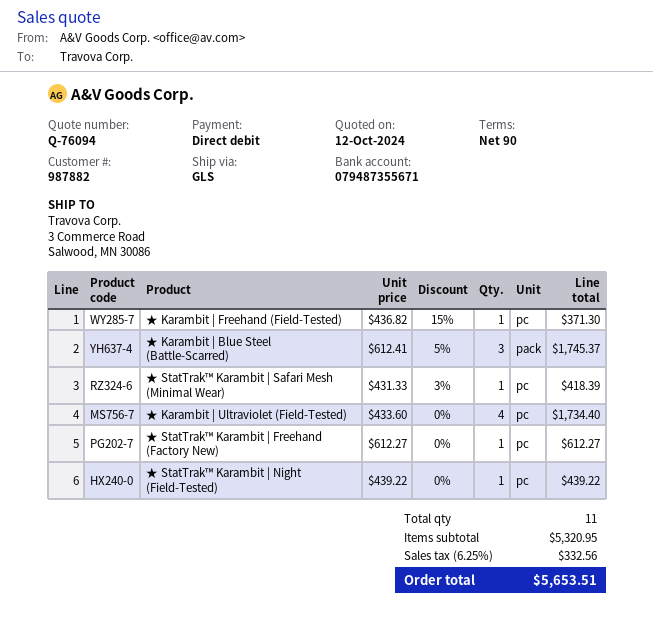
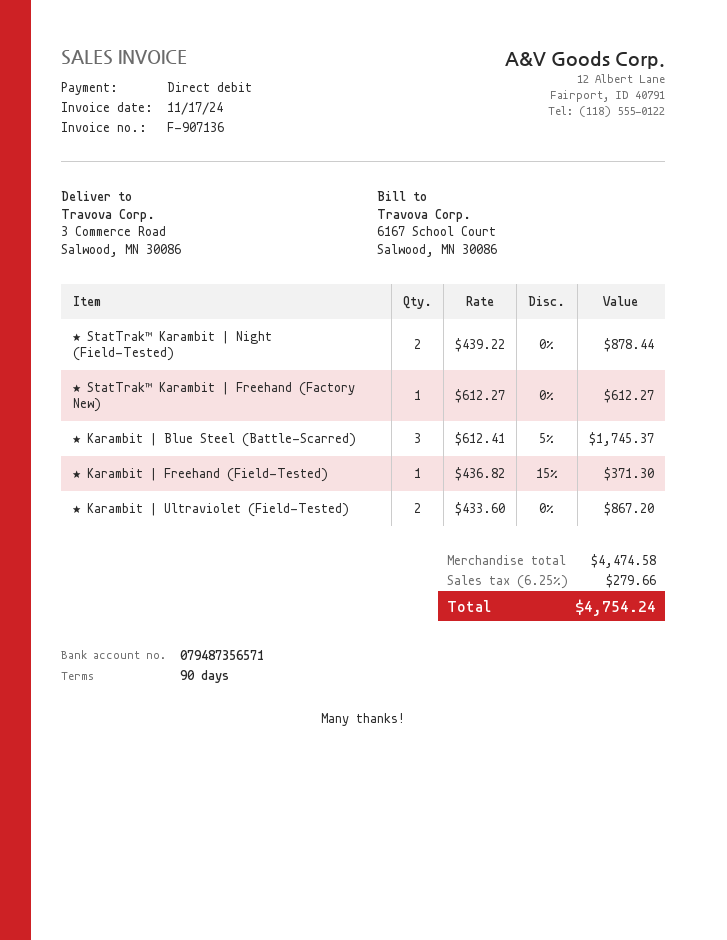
bank account: 079487355671 -> 079487356571
★ StatTrak™ Karambit | Safari Mesh (Minimal Wear): 1 x 431.33 - 3% = 418.39 -> none
★ Karambit | Ultraviolet (Field-Tested): 4 x 433.60 = 1734.40 -> 2 x 433.60 = 867.20
★ StatTrak™ Karambit | Night (Field-Tested): 1 x 439.22 = 439.22 -> 2 x 439.22 = 878.44
subtotal: 5320.95 -> 4474.58
tax: 6.25% = 332.56 -> 6.25% = 279.66
total: 5653.51 -> 4754.24

